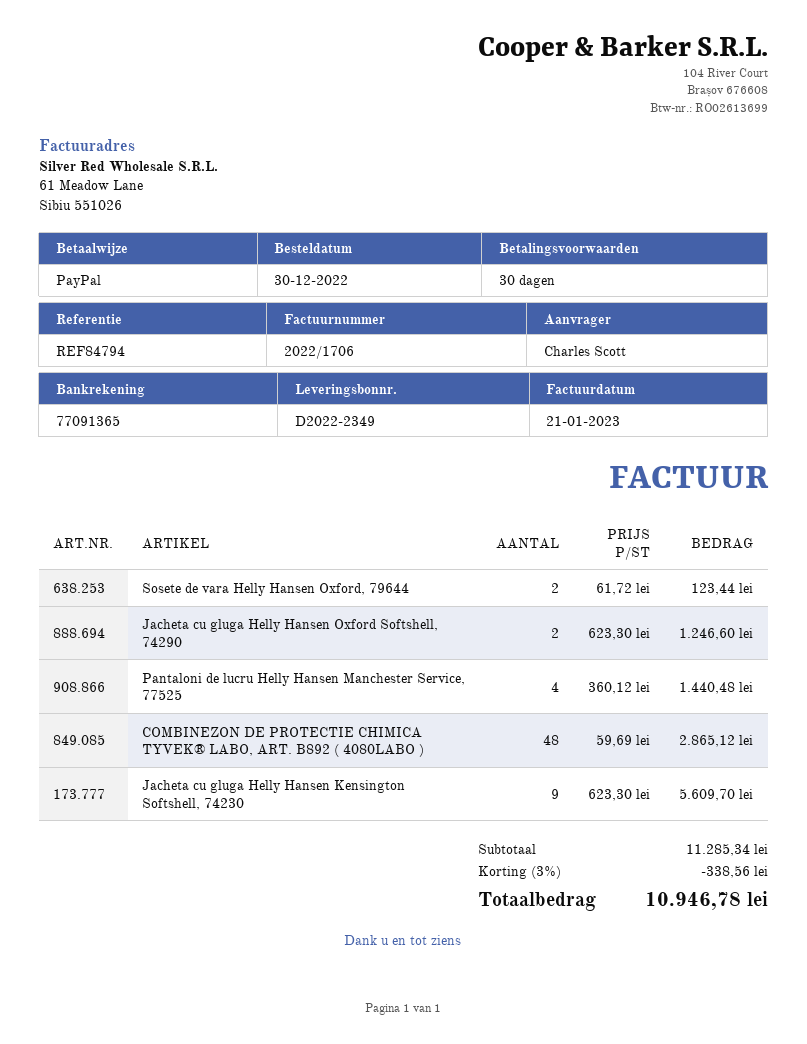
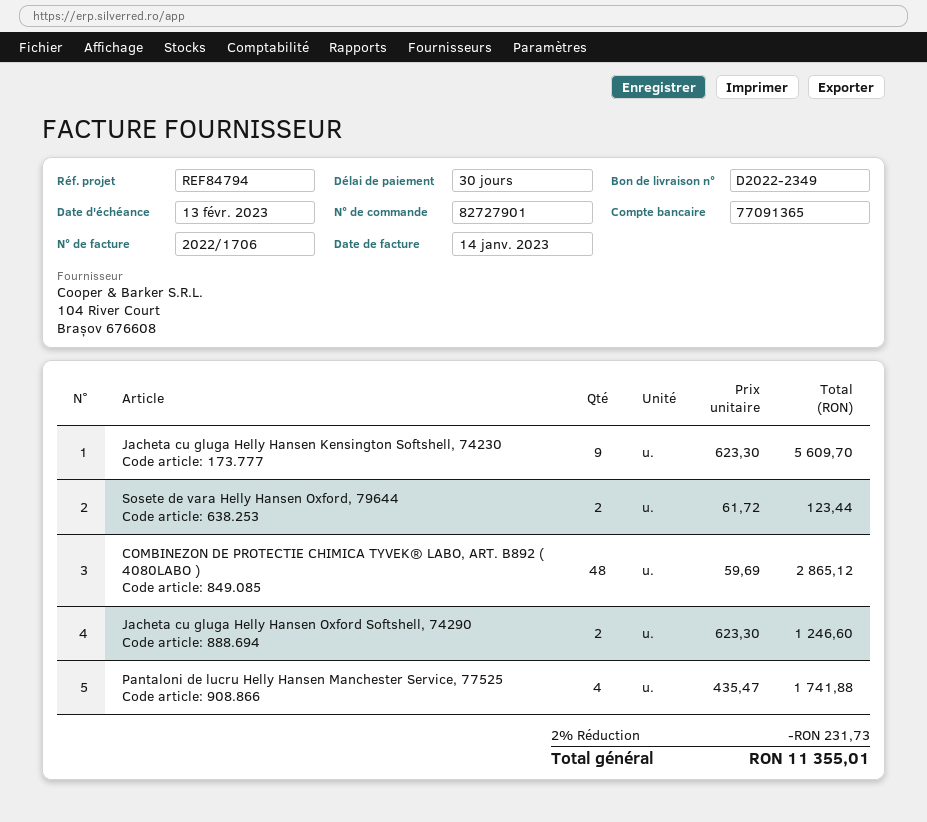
invoice date: 2023-01-21 -> 2023-01-14
Pantaloni de lucru Helly Hansen Manchester Service, 77525: 4 x 360.12 = 1440.48 -> 4 x 435.47 = 1741.88
discount: 3% = 338.56 -> 2% = 231.73
total: 10946.78 -> 11355.01

